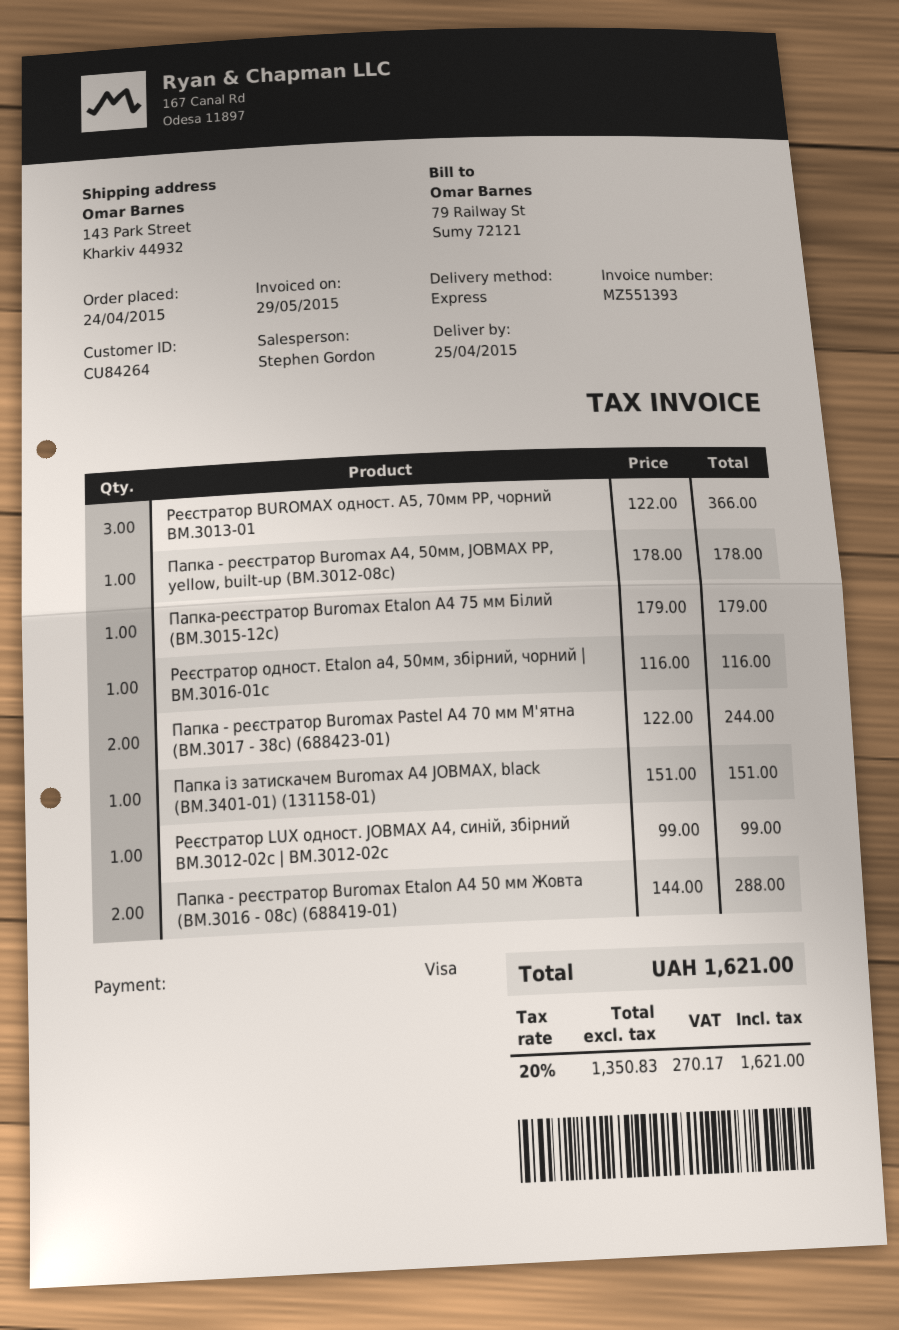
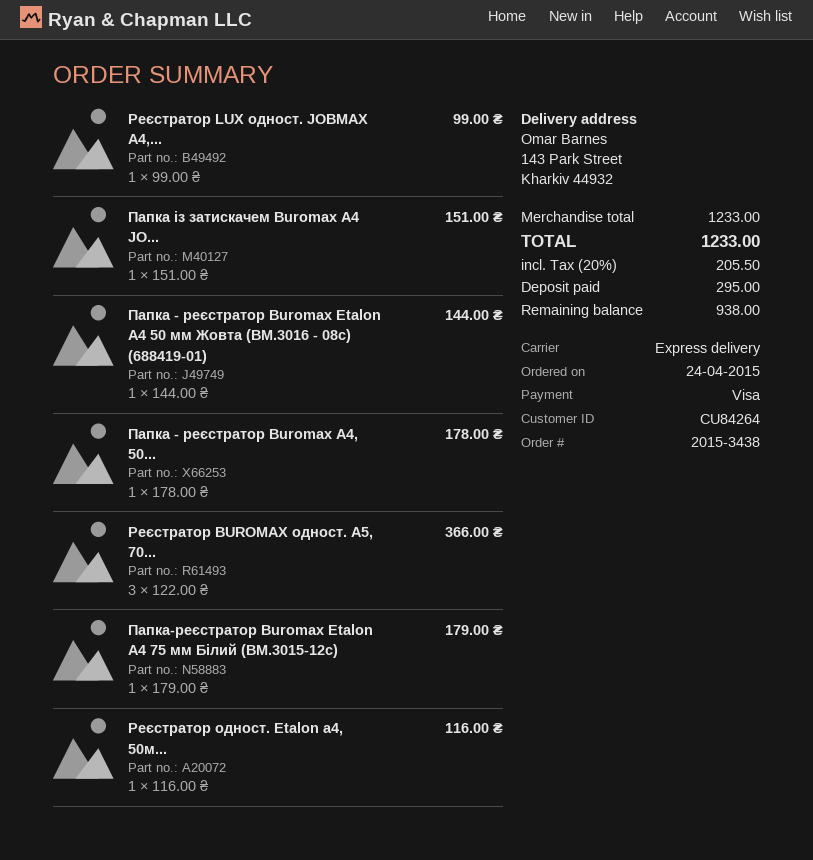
Папка - реєстратор Buromax Pastel A4 70 мм М'ятна (BM.3017 - 38c) (688423-01): 2 x 122.00 = 244.00 -> none
Папка - реєстратор Buromax Etalon A4 50 мм Жовта (BM.3016 - 08c) (688419-01): 2 x 144.00 = 288.00 -> 1 x 144.00 = 144.00
tax: 20% = 270.17 -> 20% = 205.50
total: 1621.00 -> 1233.00

